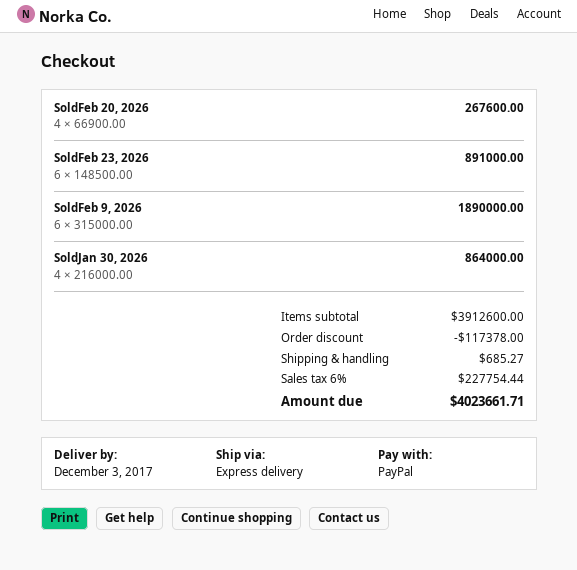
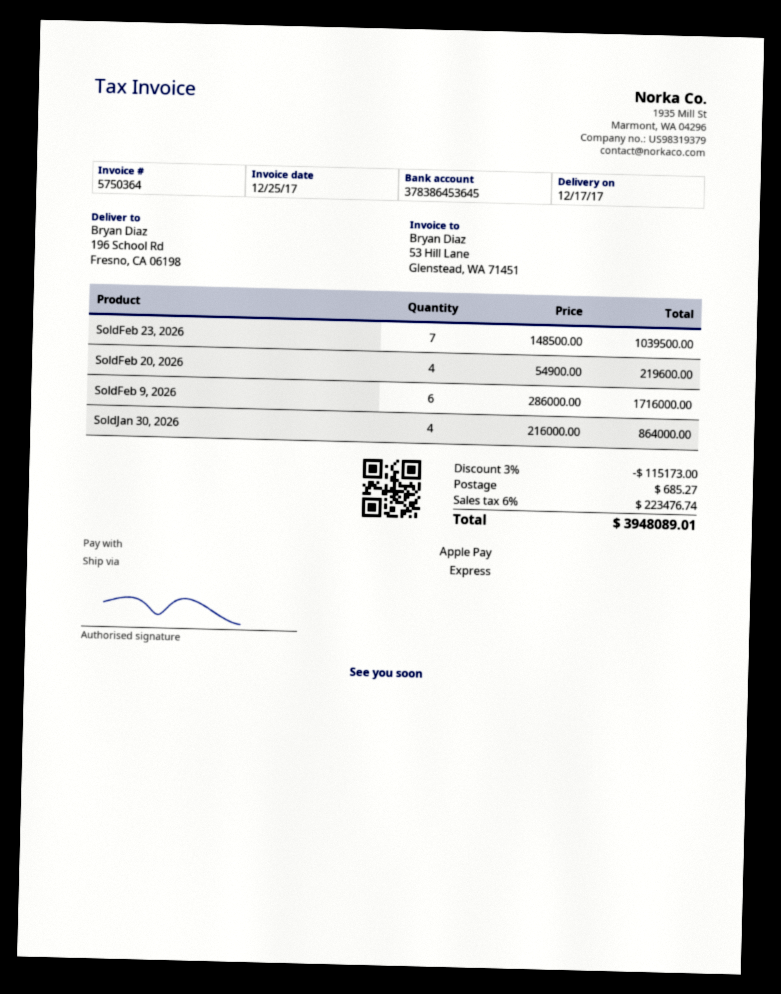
delivery date: 2017-12-03 -> 2017-12-17
payment method: PayPal -> Apple Pay
SoldFeb 20, 2026: 4 x 66900.00 = 267600.00 -> 4 x 54900.00 = 219600.00
SoldFeb 23, 2026: 6 x 148500.00 = 891000.00 -> 7 x 148500.00 = 1039500.00
SoldFeb 9, 2026: 6 x 315000.00 = 1890000.00 -> 6 x 286000.00 = 1716000.00
discount: 117378.00 -> 115173.00
tax: 6% = 227754.44 -> 6% = 223476.74
total: 4023661.71 -> 3948089.01

